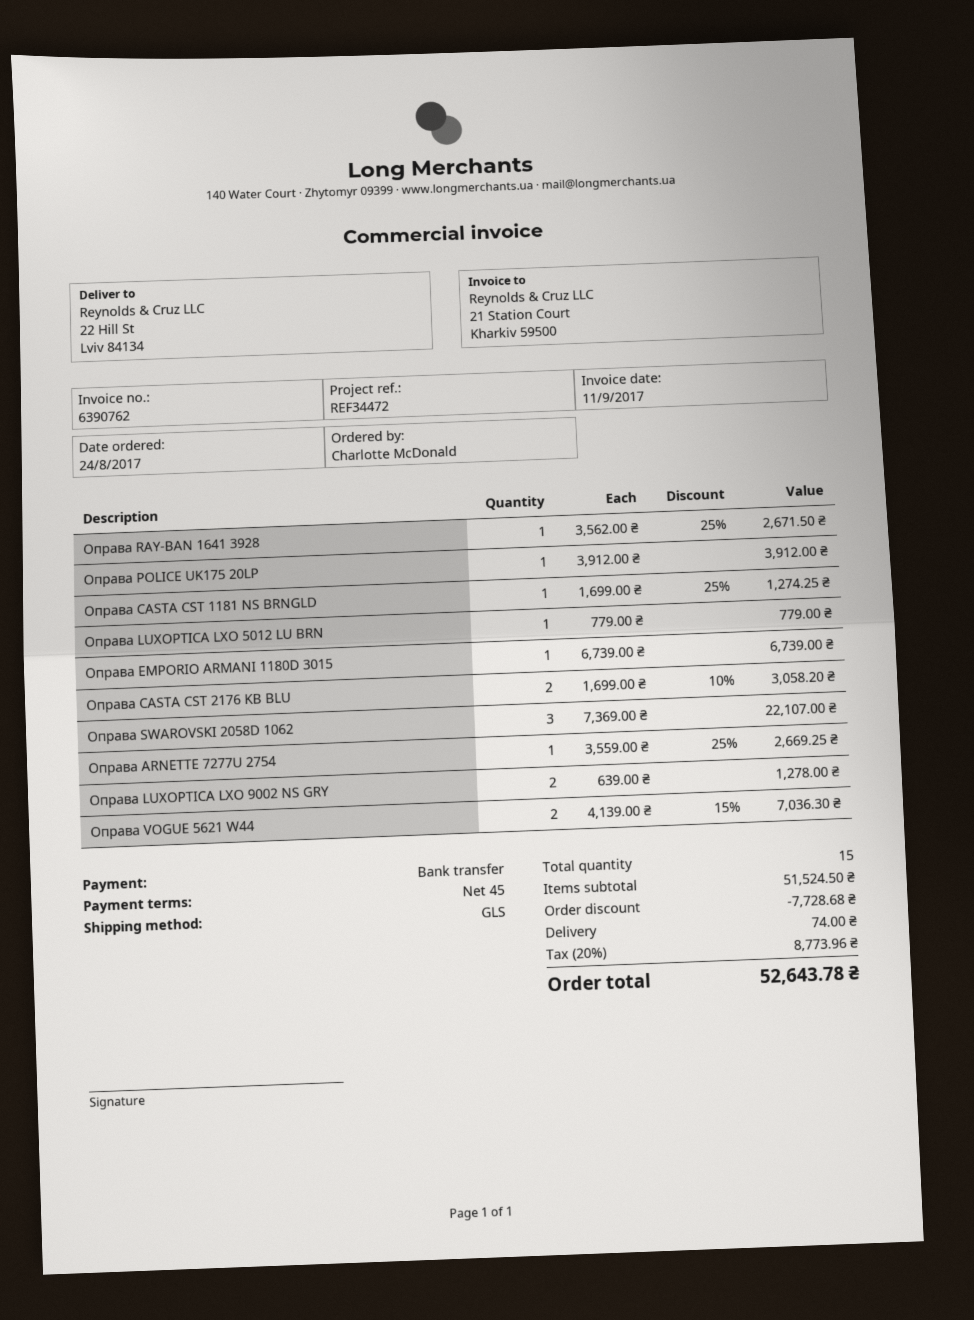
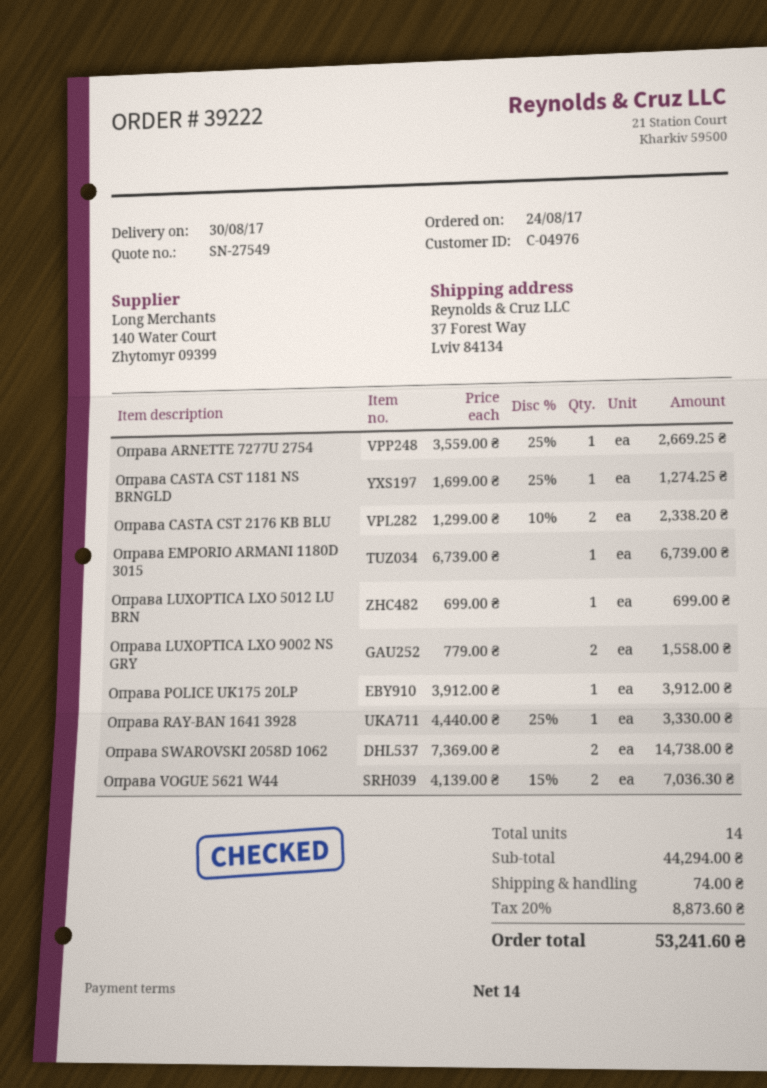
payment terms: 45 days -> 14 days
ship to: 22 Hill St, Lviv 84134 -> 37 Forest Way, Lviv 84134
Оправа RAY-BAN 1641 3928: 1 x 3562.00 - 25% = 2671.50 -> 1 x 4440.00 - 25% = 3330.00
Оправа LUXOPTICA LXO 5012 LU BRN: 1 x 779.00 = 779.00 -> 1 x 699.00 = 699.00
Оправа CASTA CST 2176 KB BLU: 2 x 1699.00 - 10% = 3058.20 -> 2 x 1299.00 - 10% = 2338.20
Оправа SWAROVSKI 2058D 1062: 3 x 7369.00 = 22107.00 -> 2 x 7369.00 = 14738.00
Оправа LUXOPTICA LXO 9002 NS GRY: 2 x 639.00 = 1278.00 -> 2 x 779.00 = 1558.00
total quantity: 15 -> 14
subtotal: 51524.50 -> 44294.00
discount: 7728.68 -> none
tax: 20% = 8773.96 -> 20% = 8873.60
total: 52643.78 -> 53241.60

